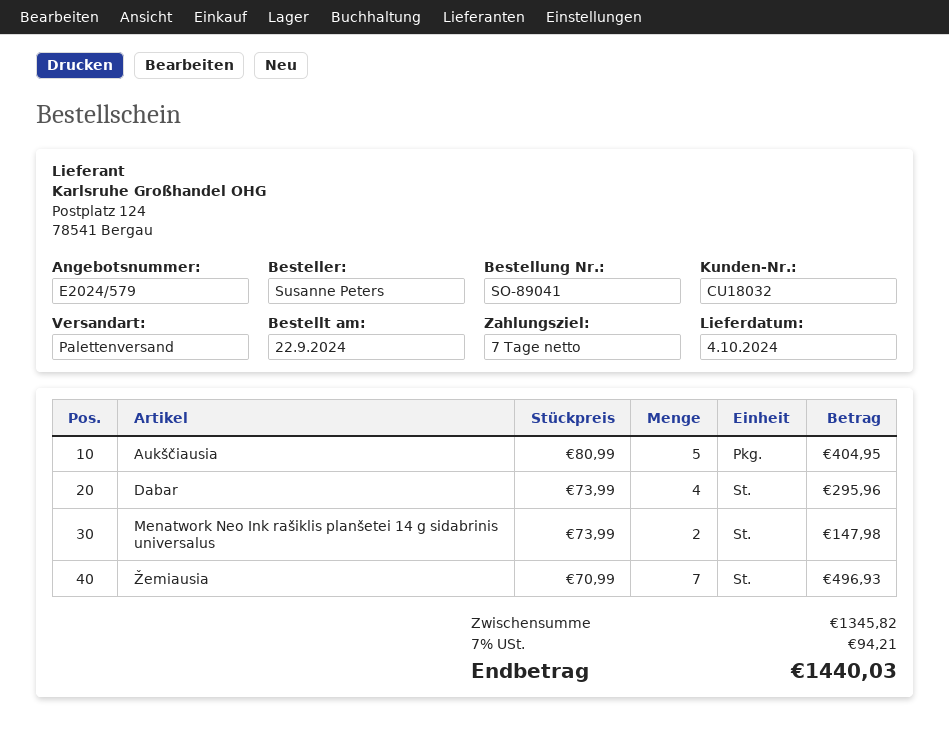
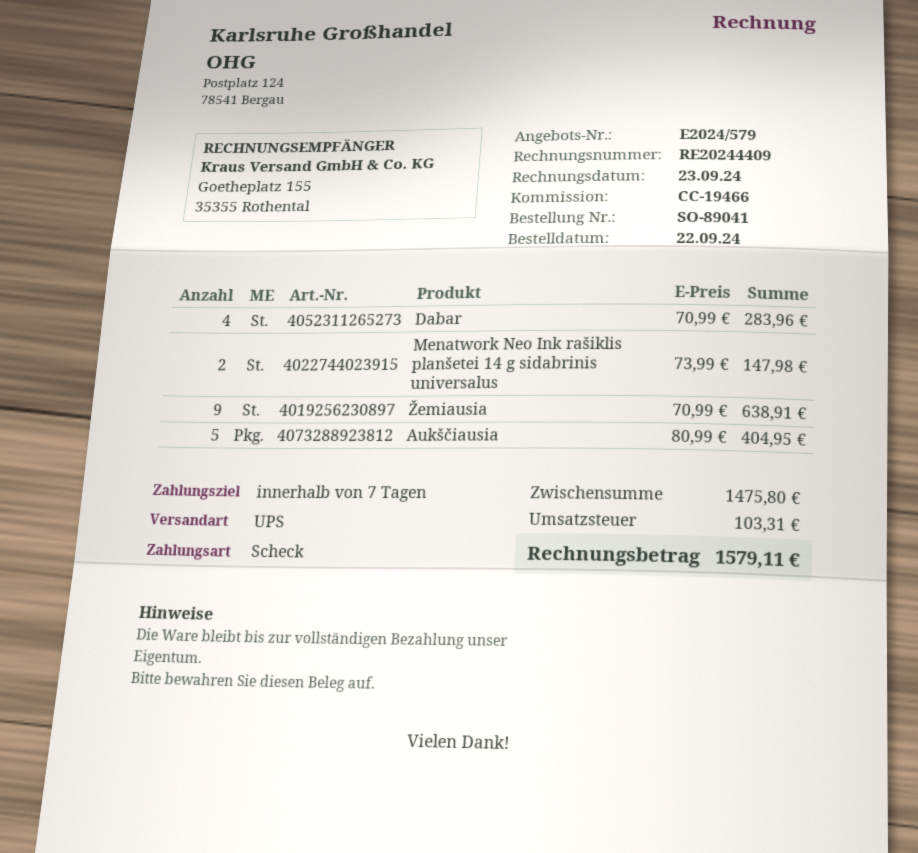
shipping method: pallet freight -> UPS
Dabar: 4 x 73.99 = 295.96 -> 4 x 70.99 = 283.96
Žemiausia: 7 x 70.99 = 496.93 -> 9 x 70.99 = 638.91
subtotal: 1345.82 -> 1475.80
tax: 94.21 -> 103.31
total: 1440.03 -> 1579.11

